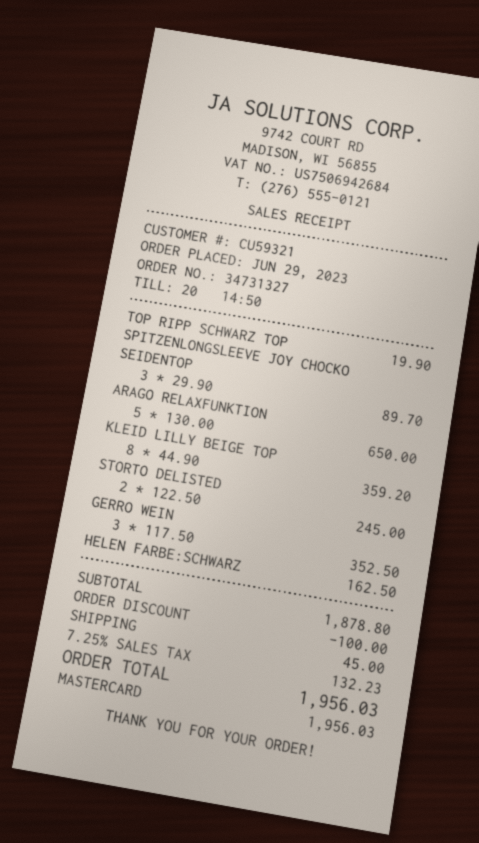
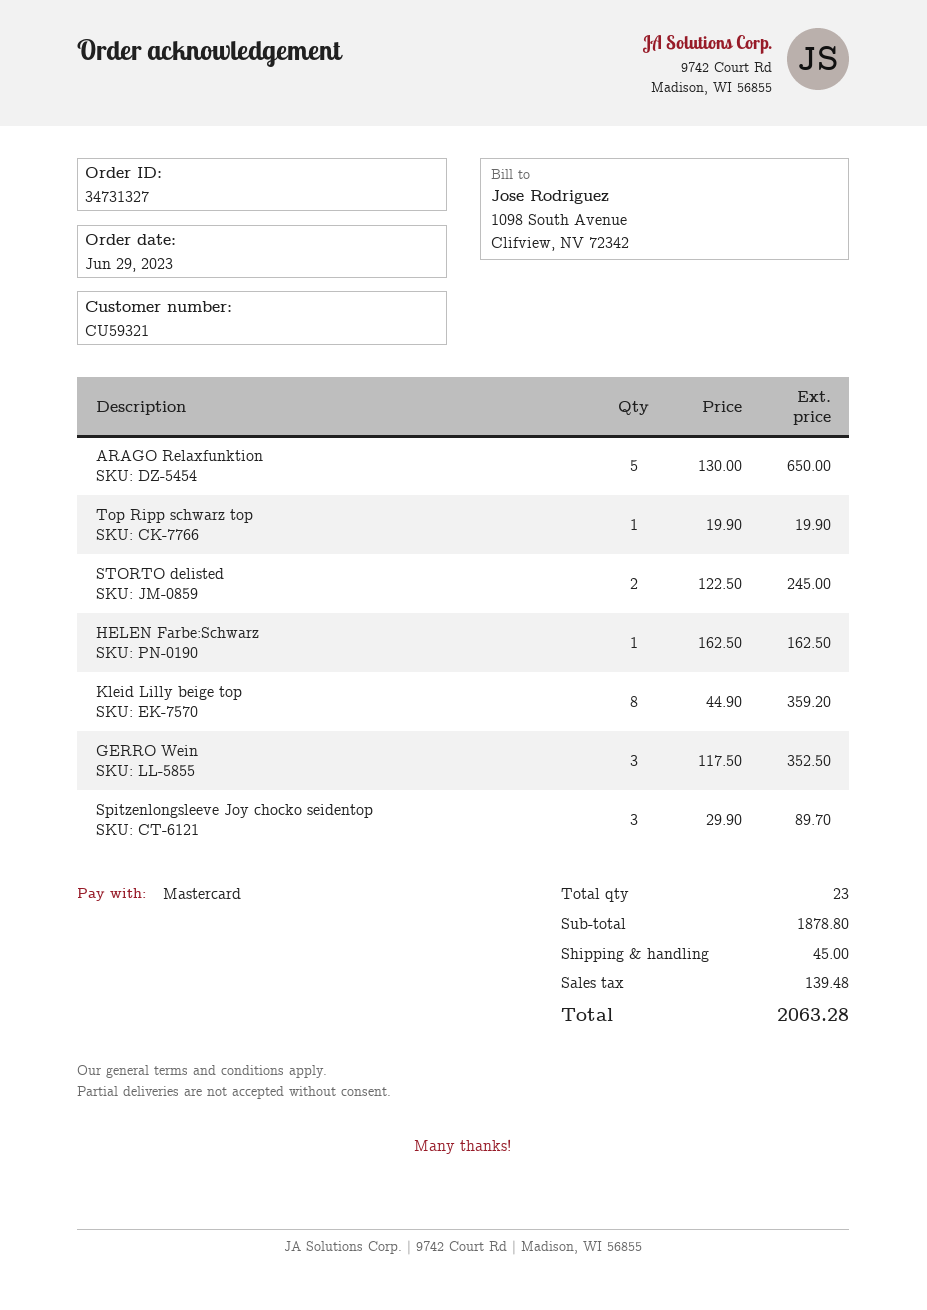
discount: 100.00 -> none
tax: 132.23 -> 139.48
total: 1956.03 -> 2063.28

